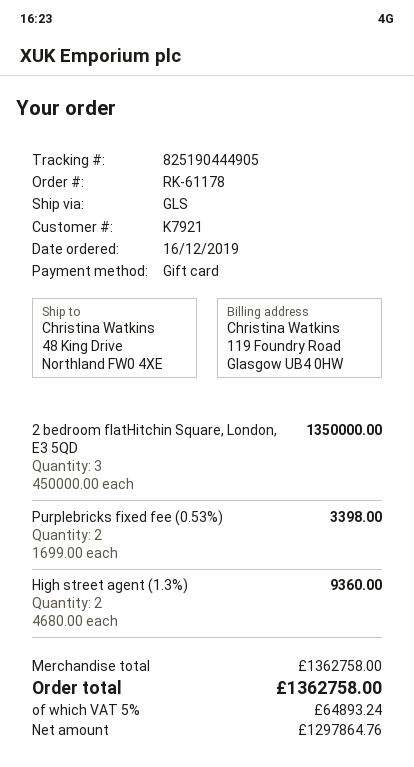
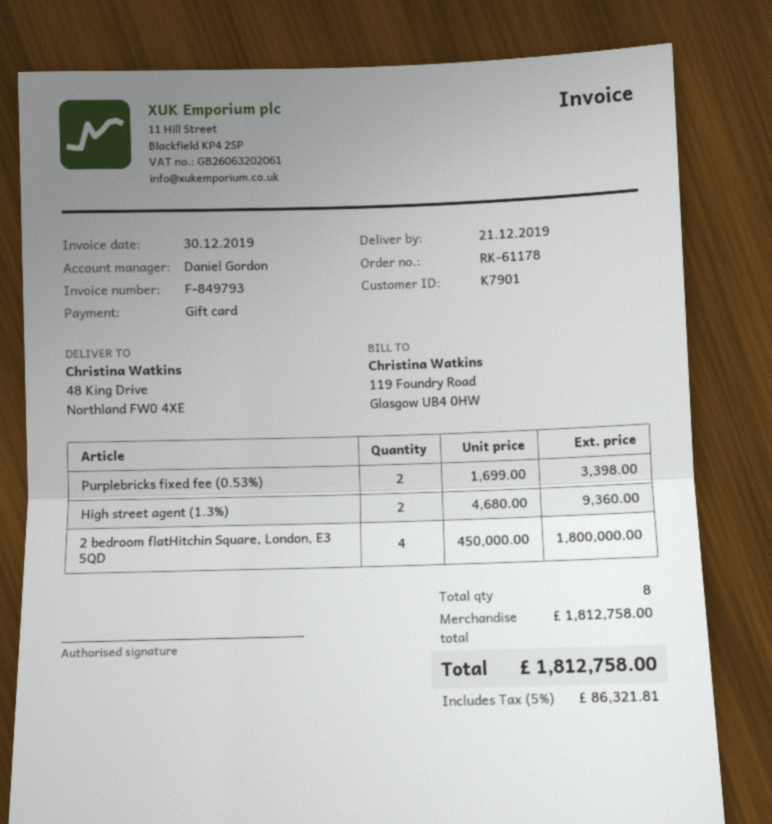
customer number: K7921 -> K7901
2 bedroom flatHitchin Square, London, E3 5QD: 3 x 450000.00 = 1350000.00 -> 4 x 450000.00 = 1800000.00
subtotal: 1362758.00 -> 1812758.00
tax: 5% = 64893.24 -> 5% = 86321.81
total: 1362758.00 -> 1812758.00

